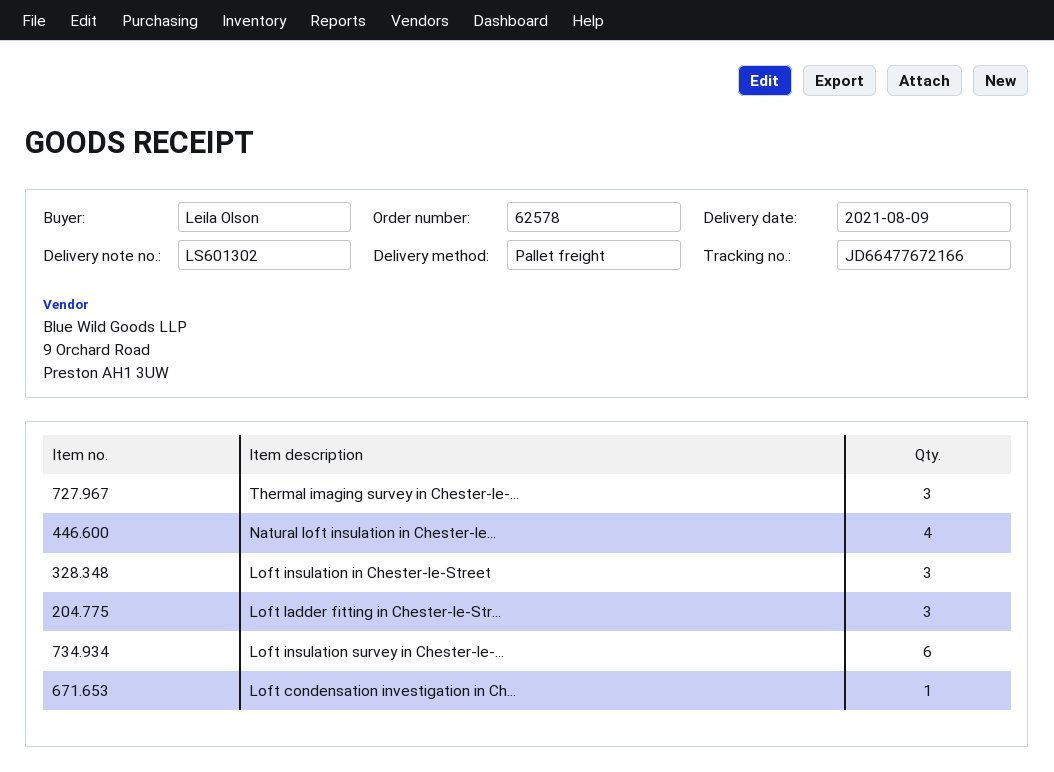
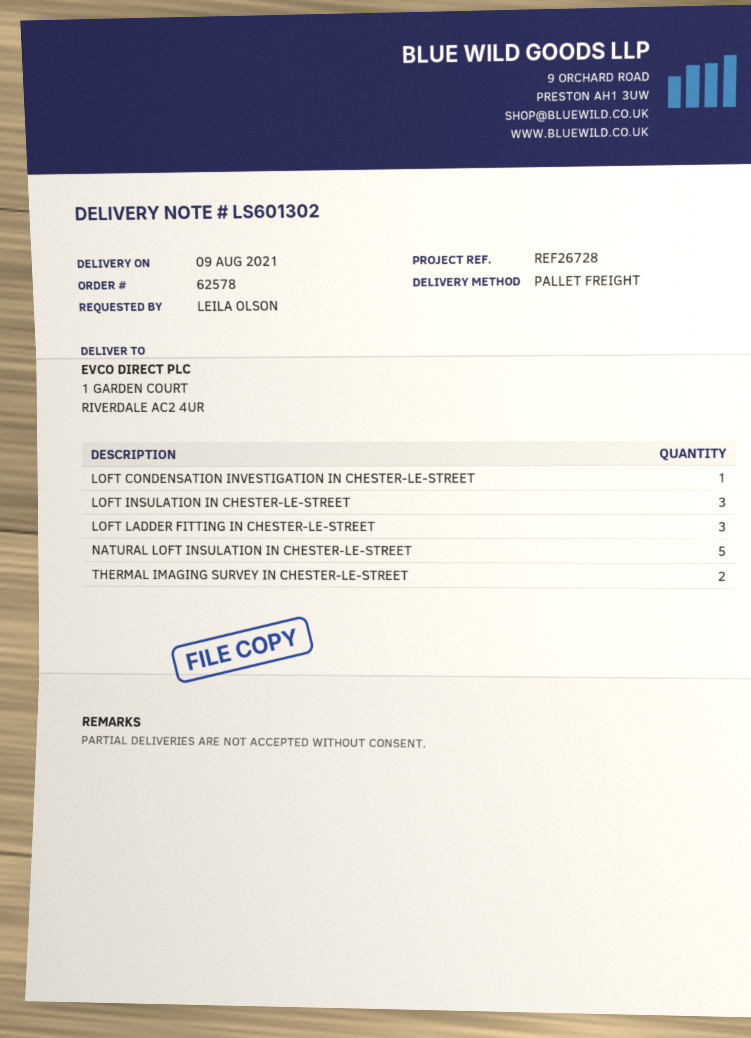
Thermal imaging survey in Chester-le-...: 3 -> 2
Natural loft insulation in Chester-le...: 4 -> 5
Loft insulation survey in Chester-le-...: 6 -> none

